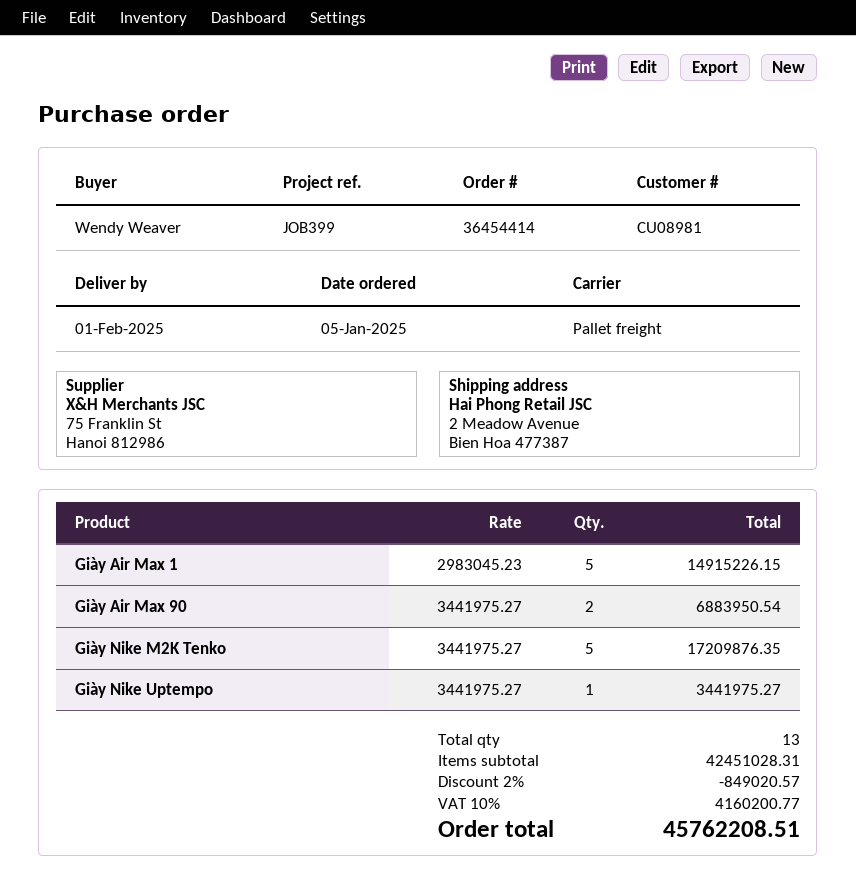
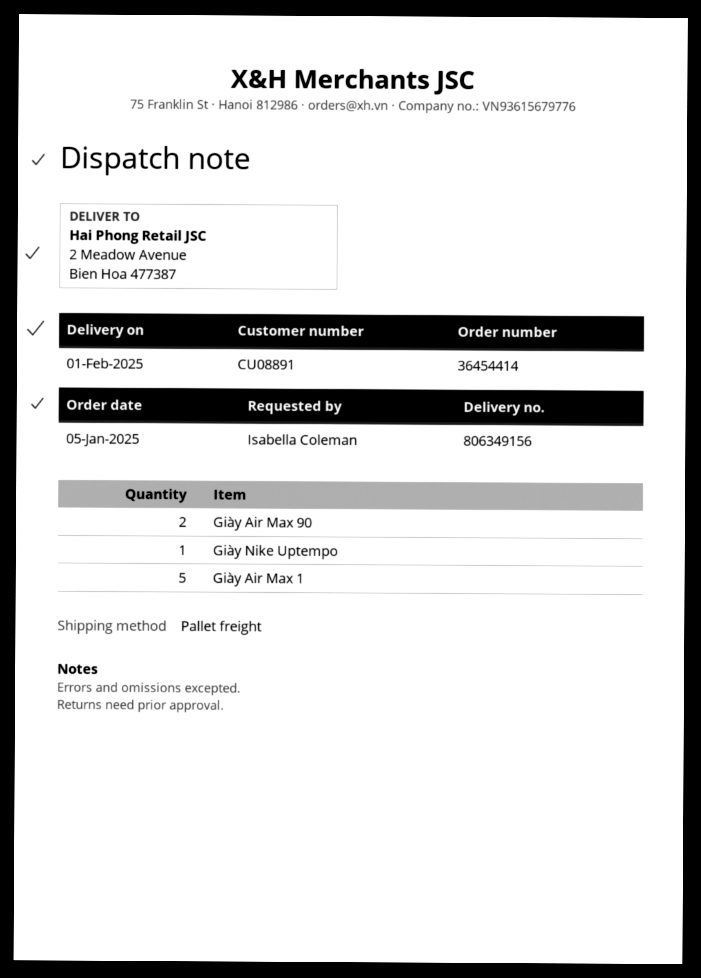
customer number: CU08981 -> CU08891
ordered by: Wendy Weaver -> Isabella Coleman
Giày Nike M2K Tenko: 5 -> none

